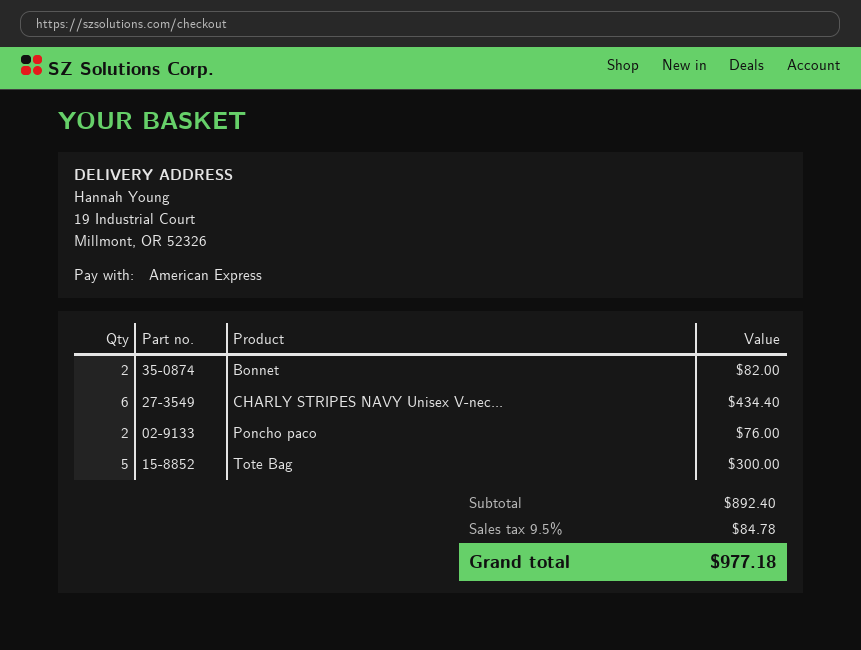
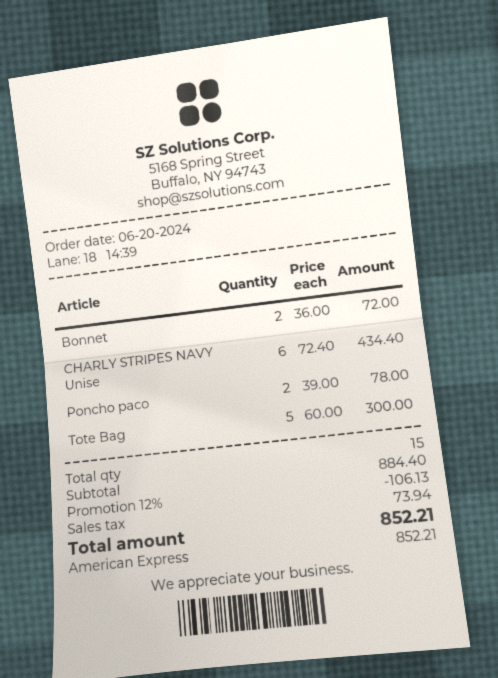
Bonnet: 2 for 82.00 -> 2 for 72.00
Poncho paco: 2 for 76.00 -> 2 for 78.00
subtotal: 892.40 -> 884.40
discount: none -> 12% = 106.13
tax: 84.78 -> 73.94
total: 977.18 -> 852.21

